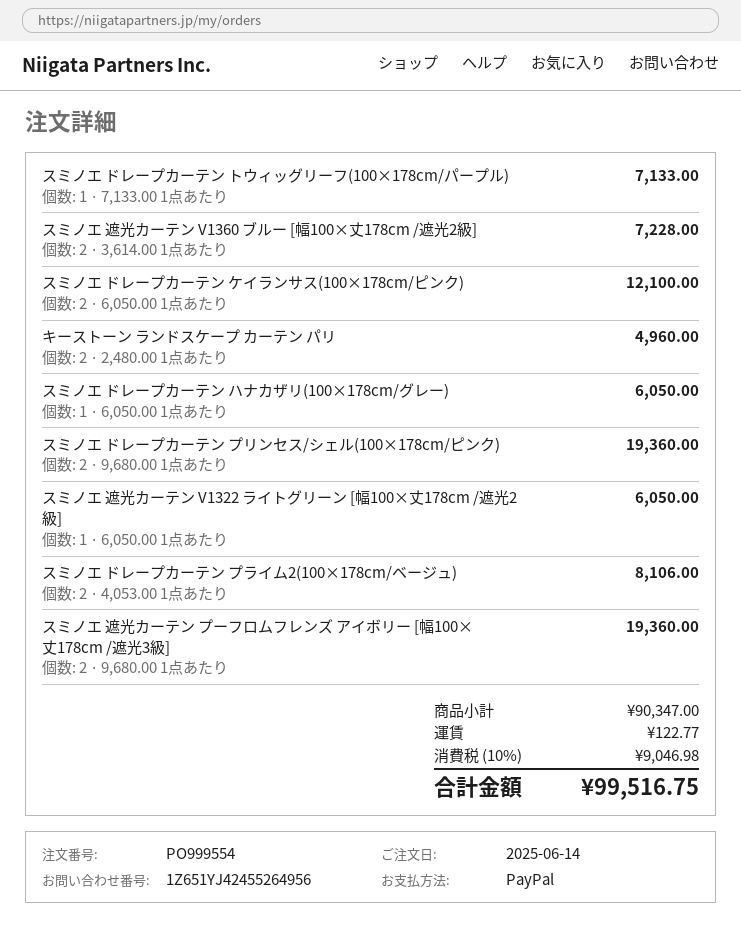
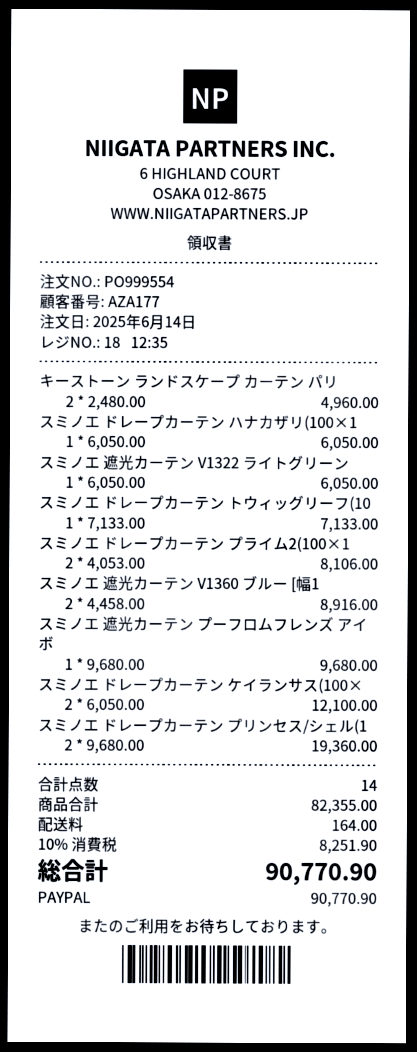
スミノエ 遮光カーテン V1360 ブルー [幅100×丈178cm /遮光2級]: 2 x 3614.00 = 7228.00 -> 2 x 4458.00 = 8916.00
スミノエ 遮光カーテン プーフロムフレンズ アイボリー [幅100×丈178cm /遮光3級]: 2 x 9680.00 = 19360.00 -> 1 x 9680.00 = 9680.00
subtotal: 90347.00 -> 82355.00
shipping: 122.77 -> 164.00
tax: 10% = 9046.98 -> 10% = 8251.90
total: 99516.75 -> 90770.90

